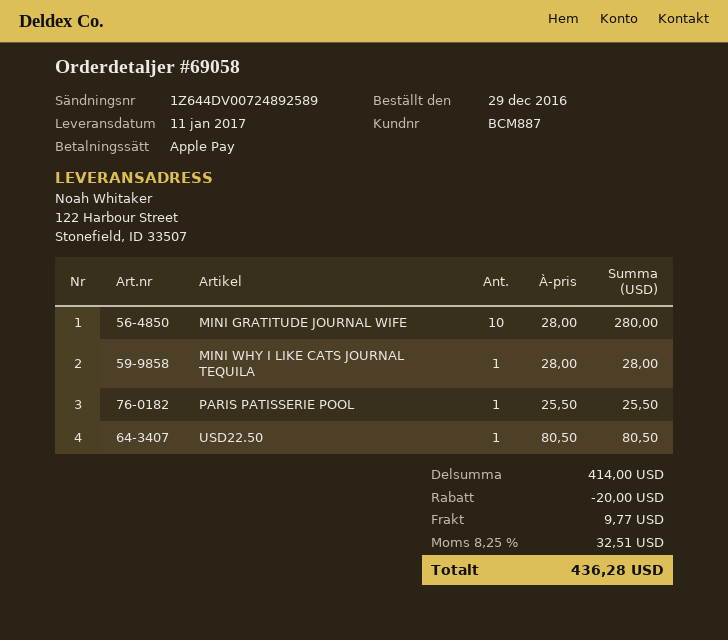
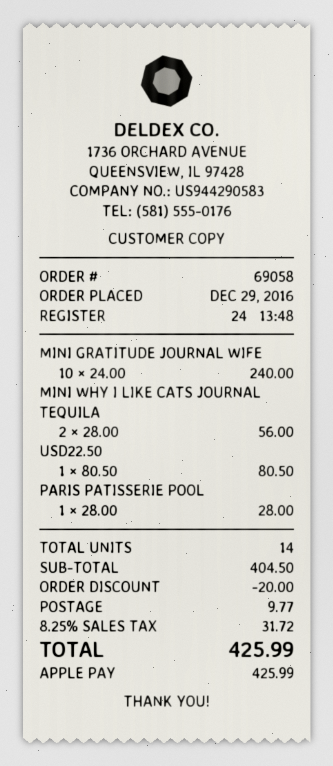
MINI GRATITUDE JOURNAL WIFE: 10 x 28.00 = 280.00 -> 10 x 24.00 = 240.00
MINI WHY I LIKE CATS JOURNAL TEQUILA: 1 x 28.00 = 28.00 -> 2 x 28.00 = 56.00
PARIS PATISSERIE POOL: 1 x 25.50 = 25.50 -> 1 x 28.00 = 28.00
subtotal: 414.00 -> 404.50
tax: 8.25% = 32.51 -> 8.25% = 31.72
total: 436.28 -> 425.99

